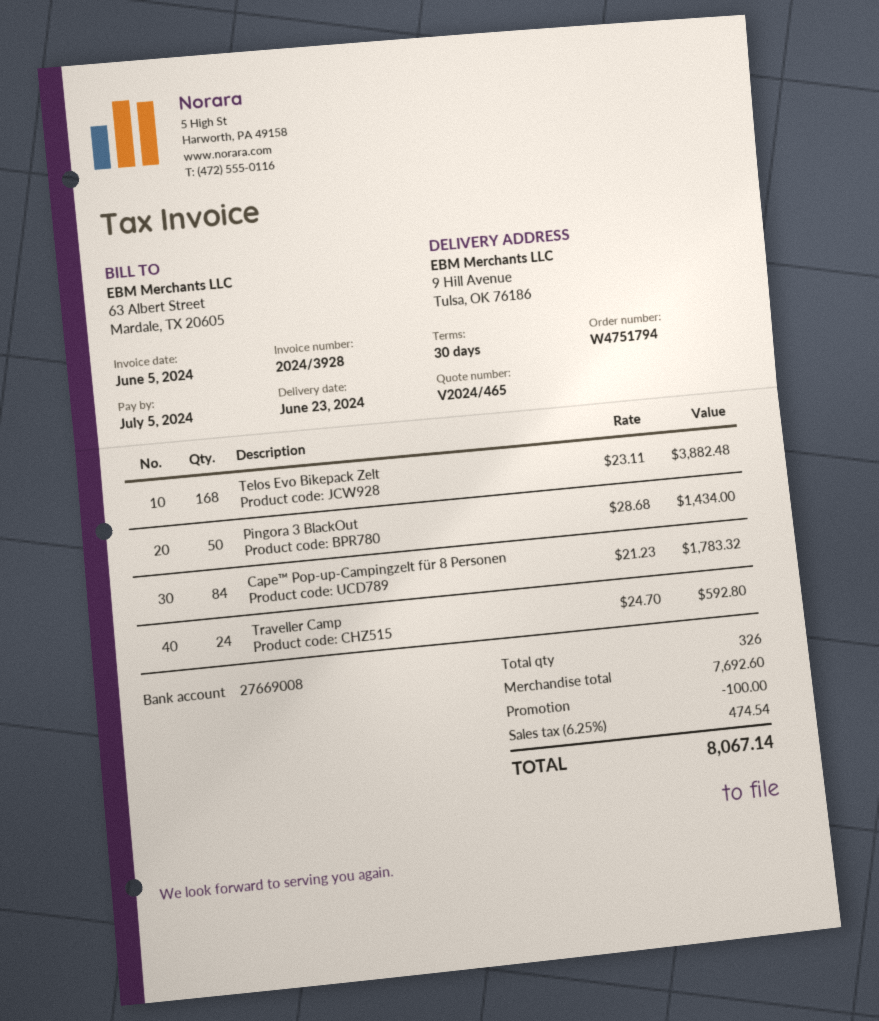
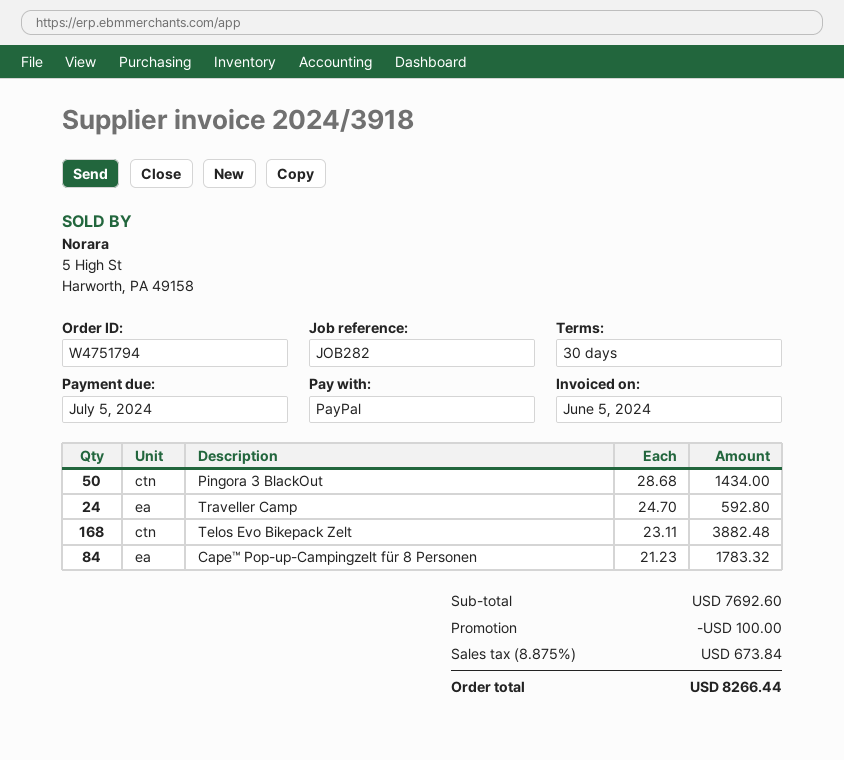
invoice number: 2024/3928 -> 2024/3918
tax: 6.25% = 474.54 -> 8.875% = 673.84
total: 8067.14 -> 8266.44

